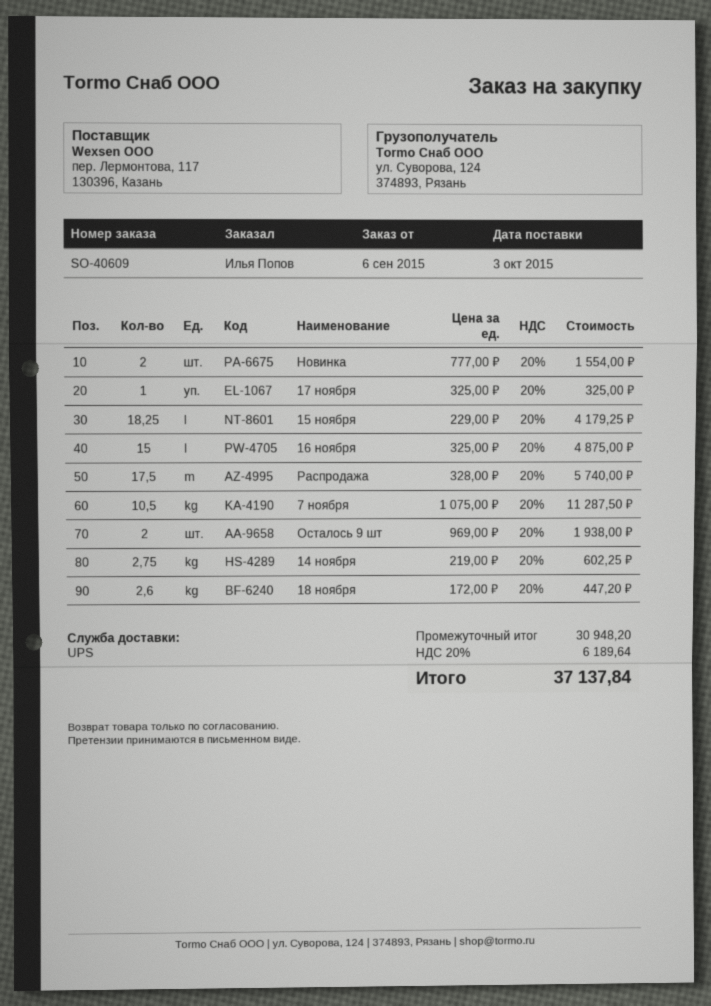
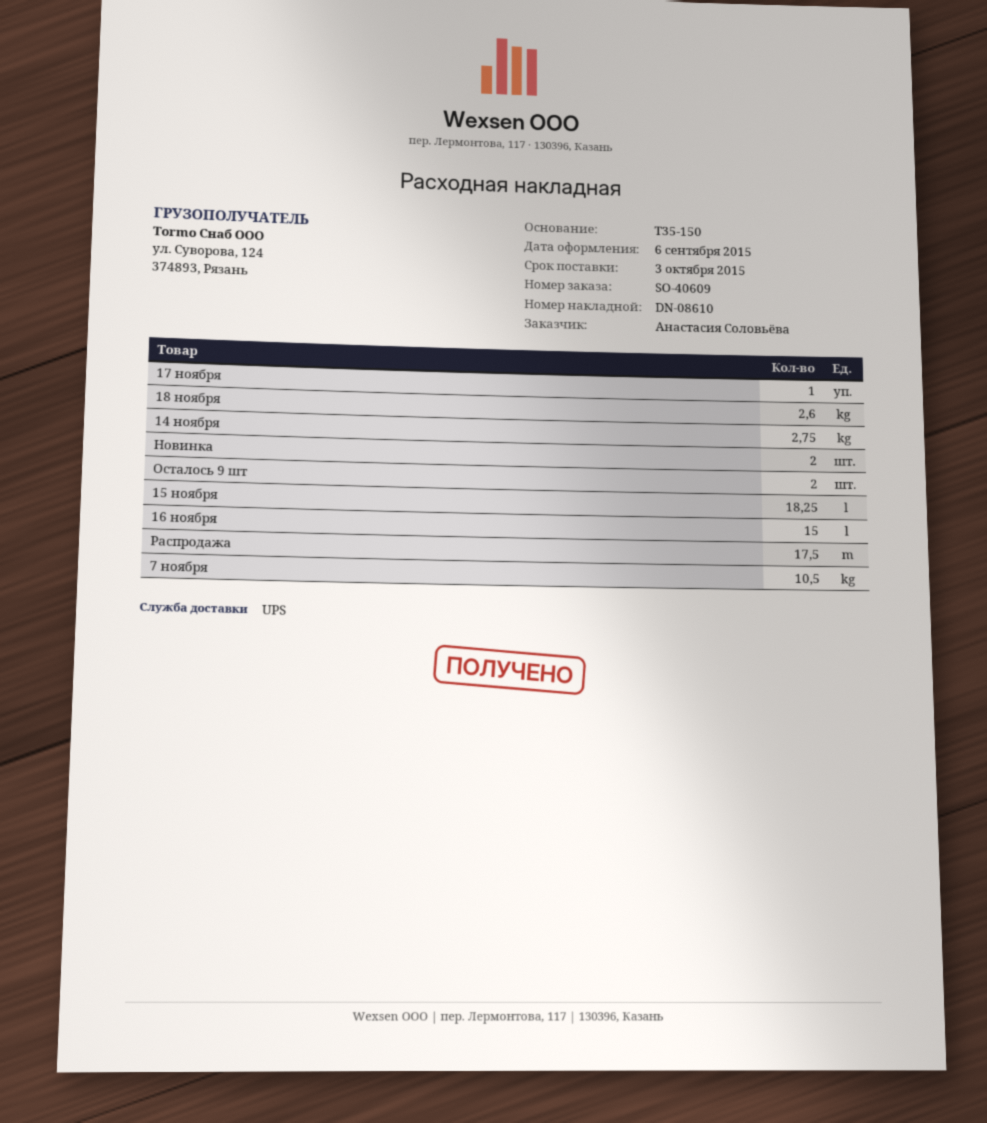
ordered by: Илья Попов -> Анастасия Соловьёва

